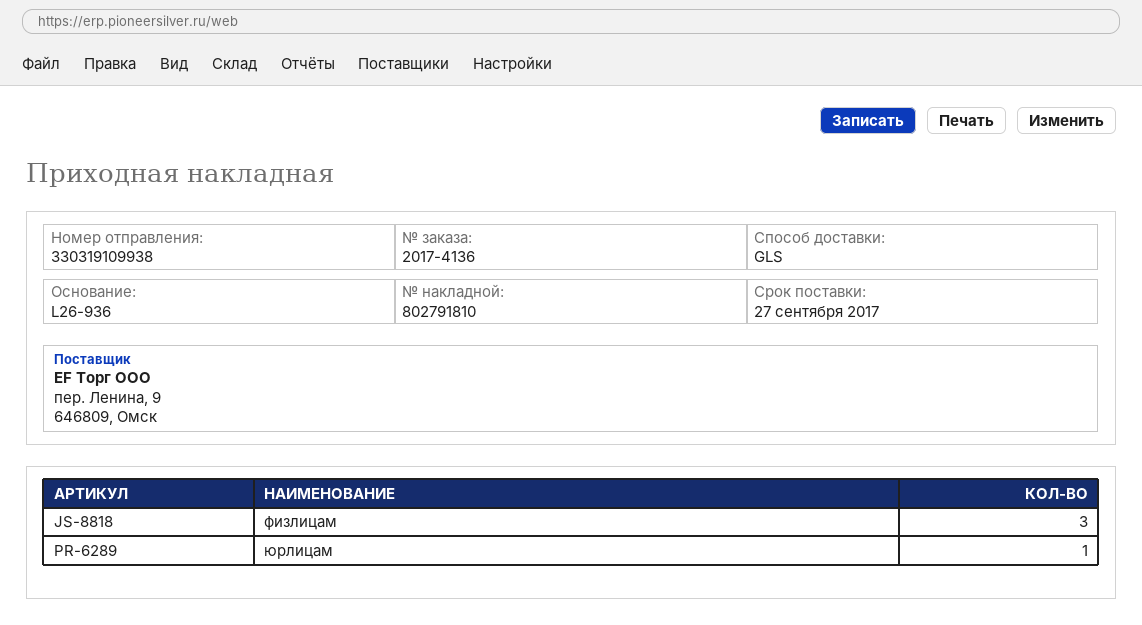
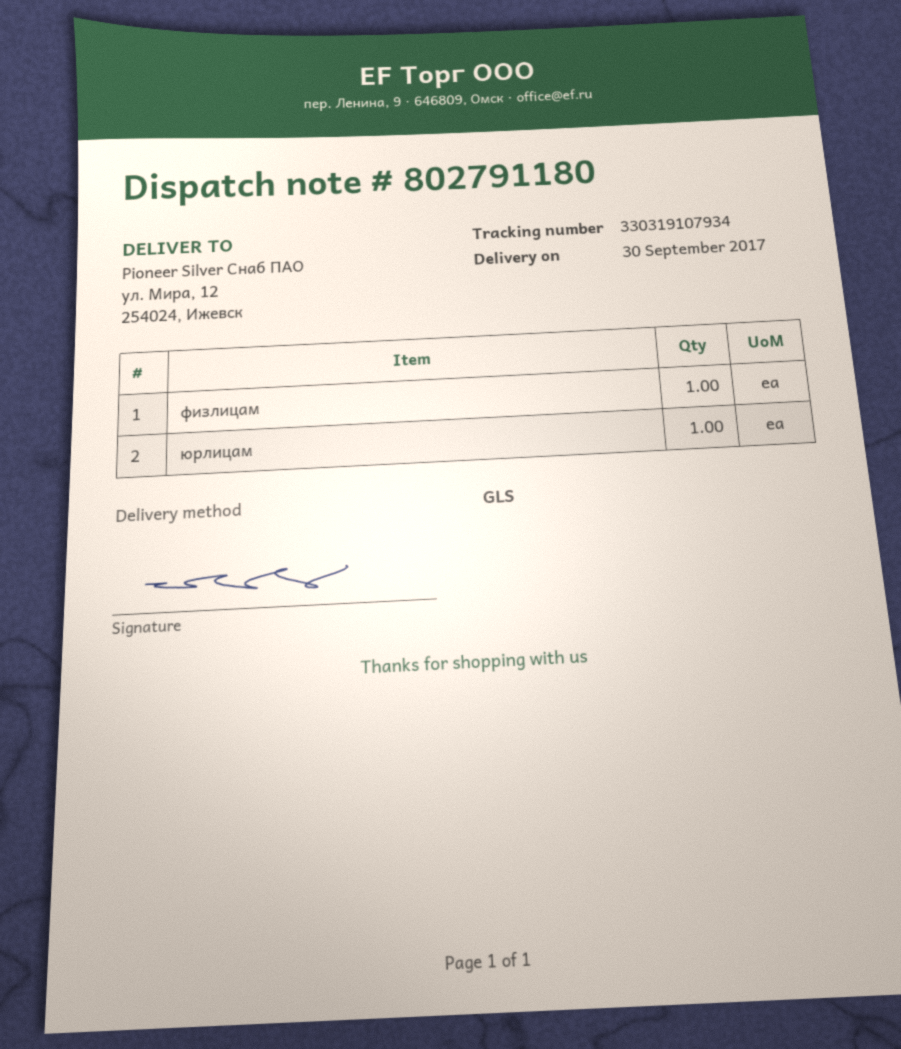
delivery note number: 802791810 -> 802791180
delivery date: 2017-09-27 -> 2017-09-30
tracking number: 330319109938 -> 330319107934
физлицам: 3 -> 1

